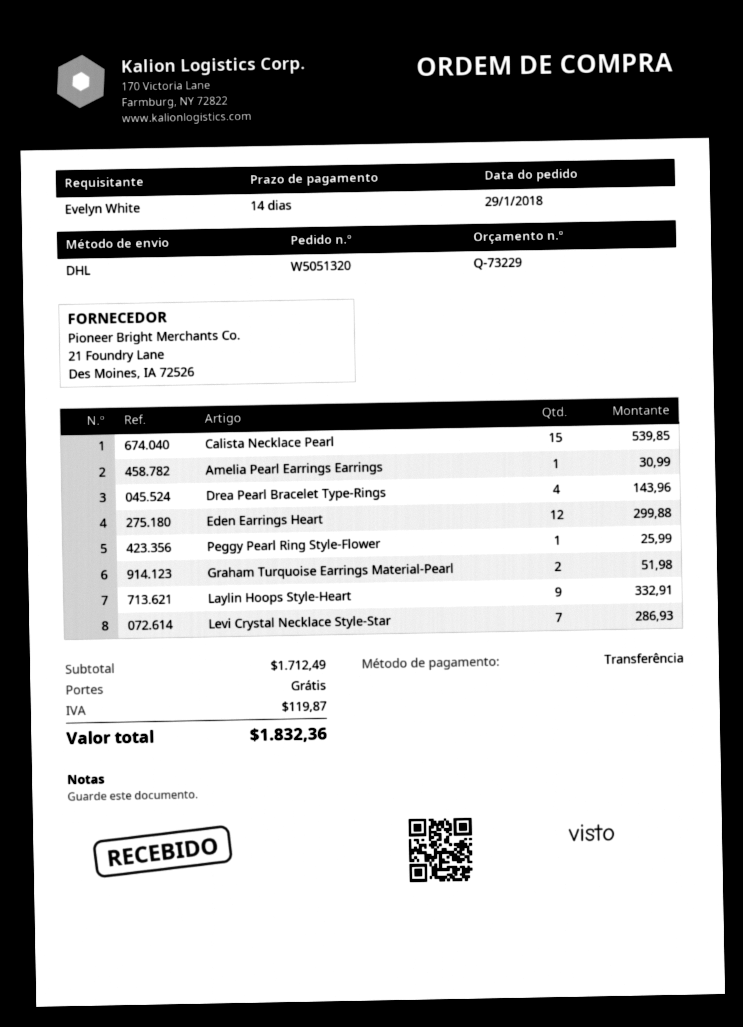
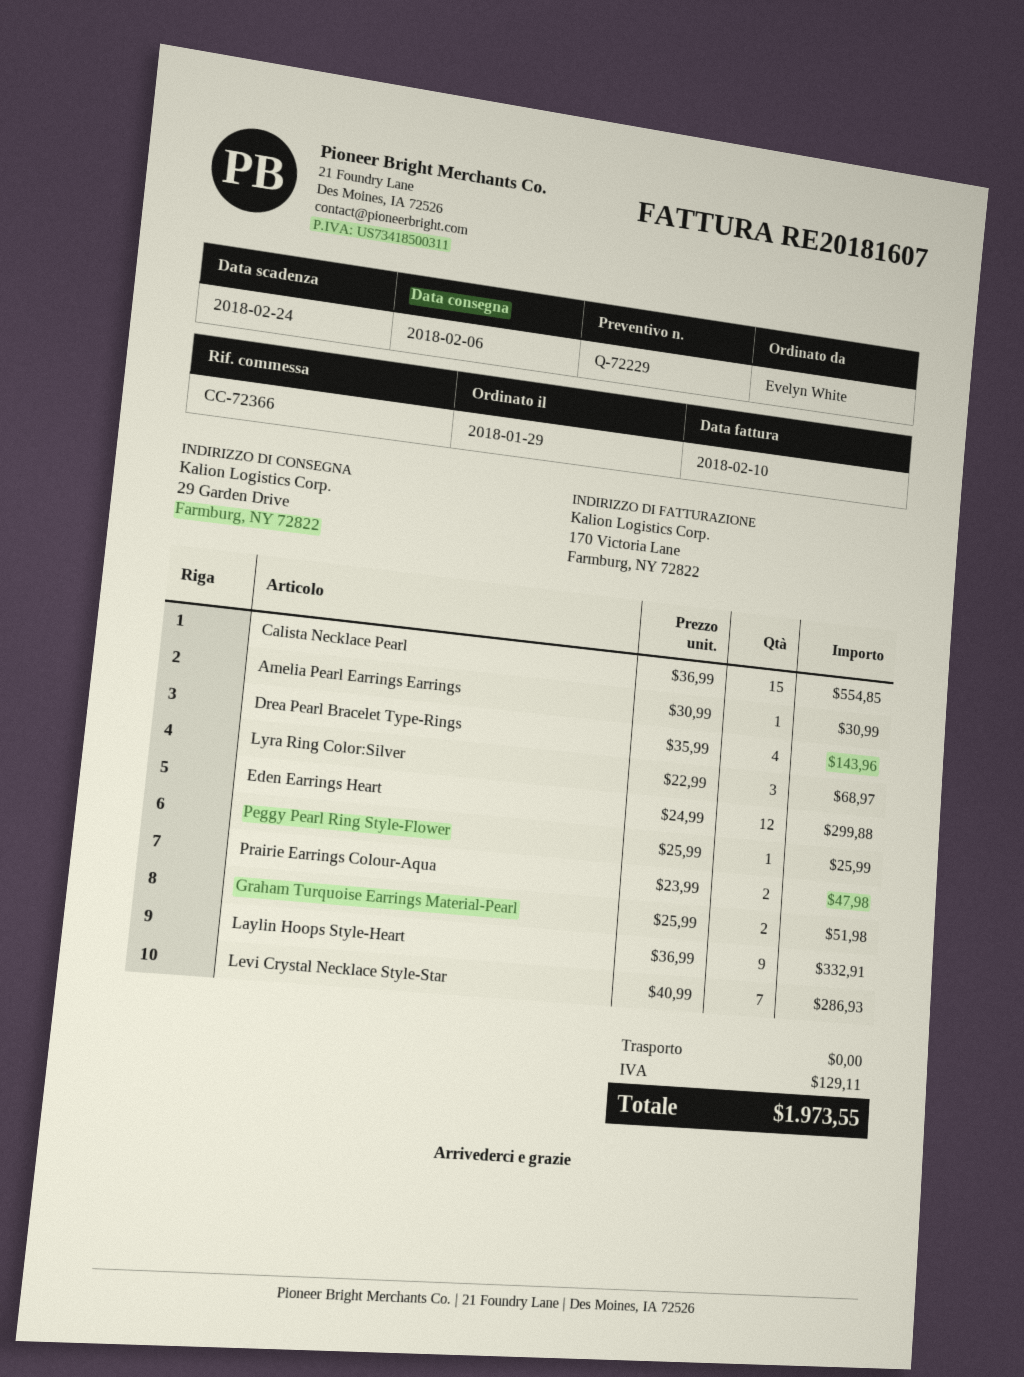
quote number: Q-73229 -> Q-72229
Calista Necklace Pearl: 15 for 539.85 -> 15 for 554.85
Lyra Ring Color:Silver: none -> 3 for 68.97
Prairie Earrings Colour-Aqua: none -> 2 for 47.98
tax: 119.87 -> 129.11
total: 1832.36 -> 1973.55

